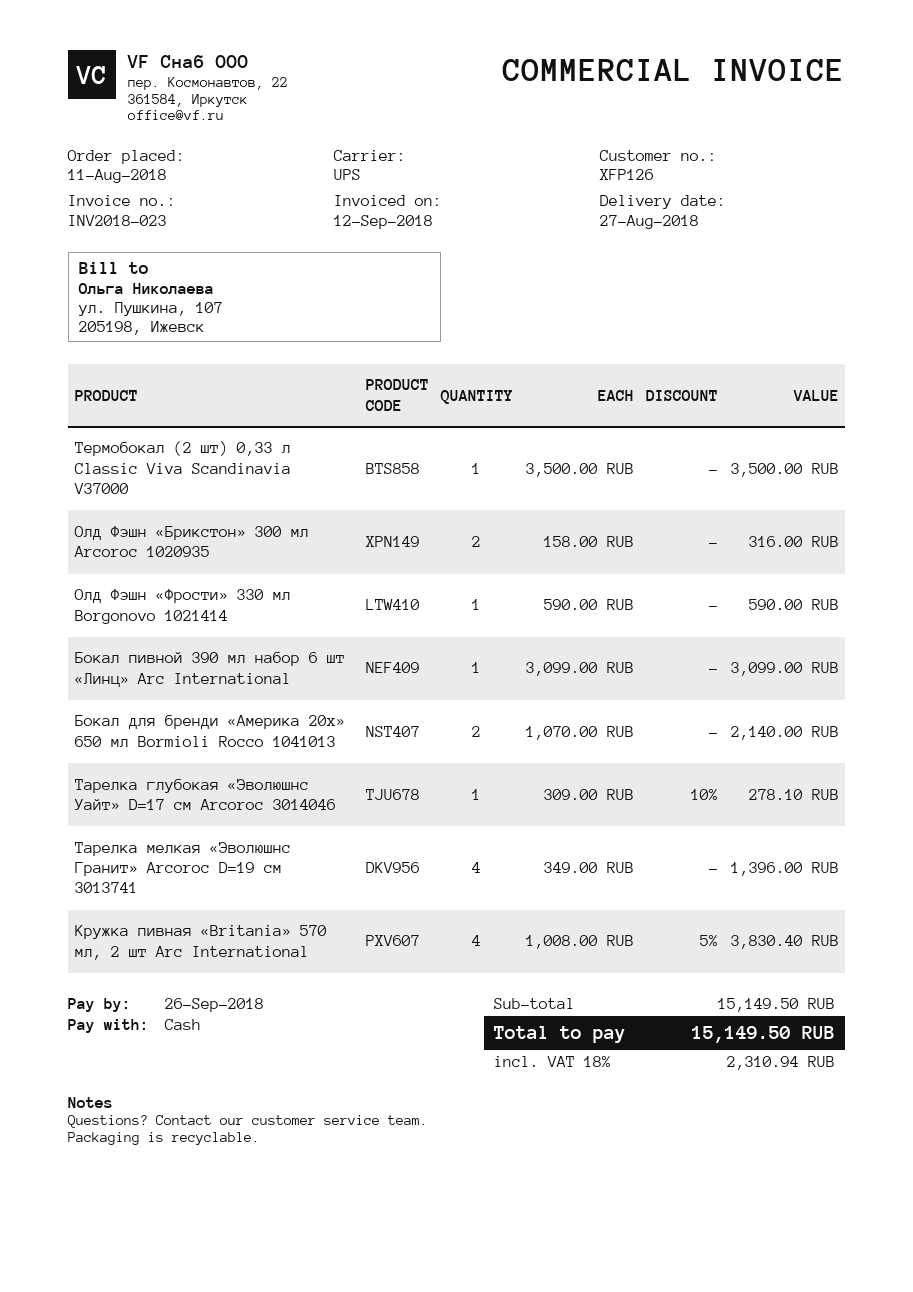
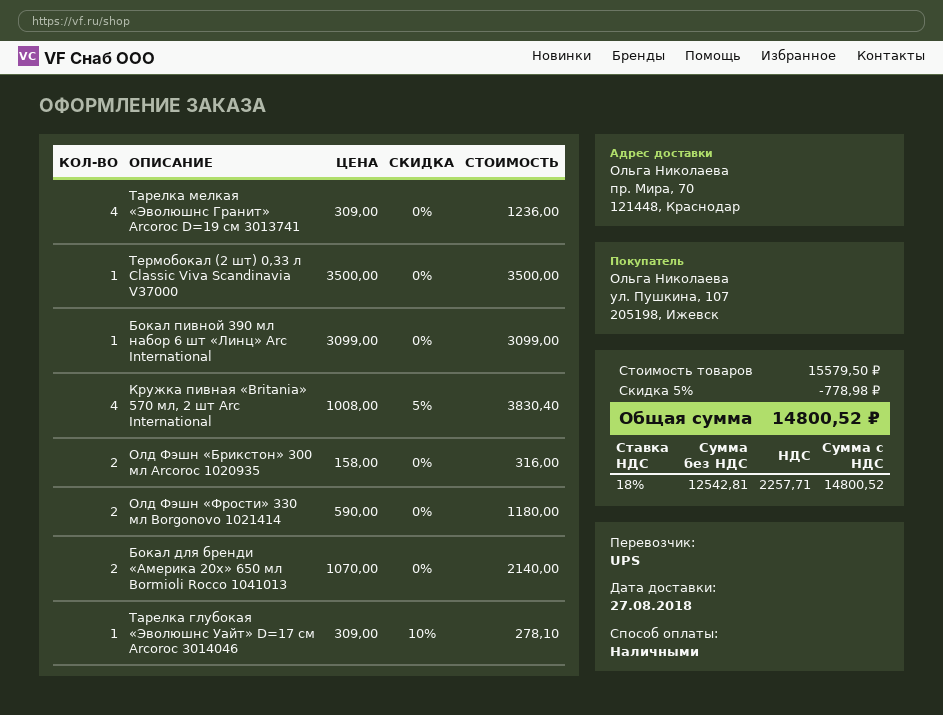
Олд Фэшн «Фрости» 330 мл Borgonovo 1021414: 1 x 590.00 = 590.00 -> 2 x 590.00 = 1180.00
Тарелка мелкая «Эволюшнс Гранит» Arcoroc D=19 см 3013741: 4 x 349.00 = 1396.00 -> 4 x 309.00 = 1236.00
subtotal: 15149.50 -> 15579.50
discount: none -> 5% = 778.98
tax: 18% = 2310.94 -> 18% = 2257.71
total: 15149.50 -> 14800.52

